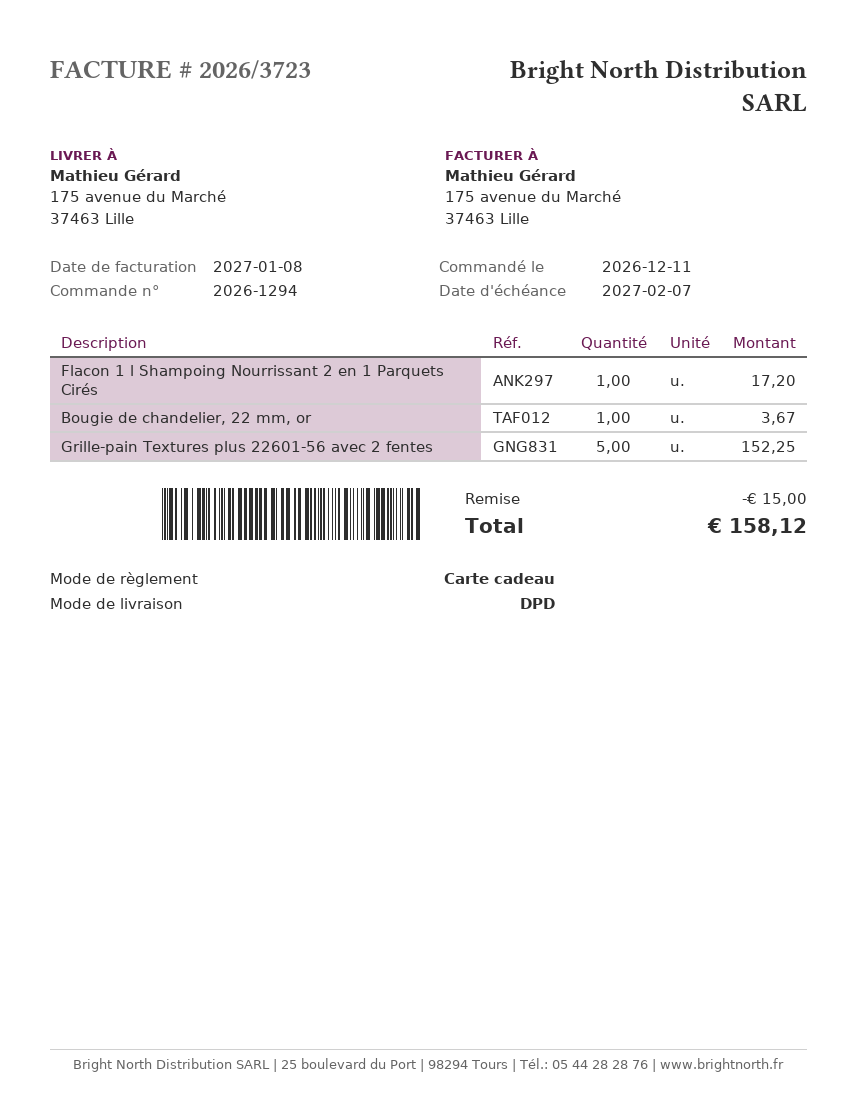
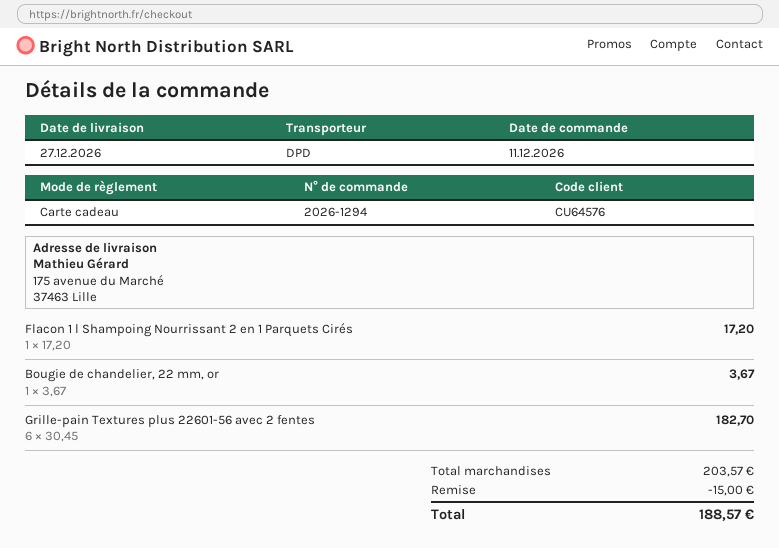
Grille-pain Textures plus 22601-56 avec 2 fentes: 5 for 152.25 -> 6 for 182.70
total: 158.12 -> 188.57

